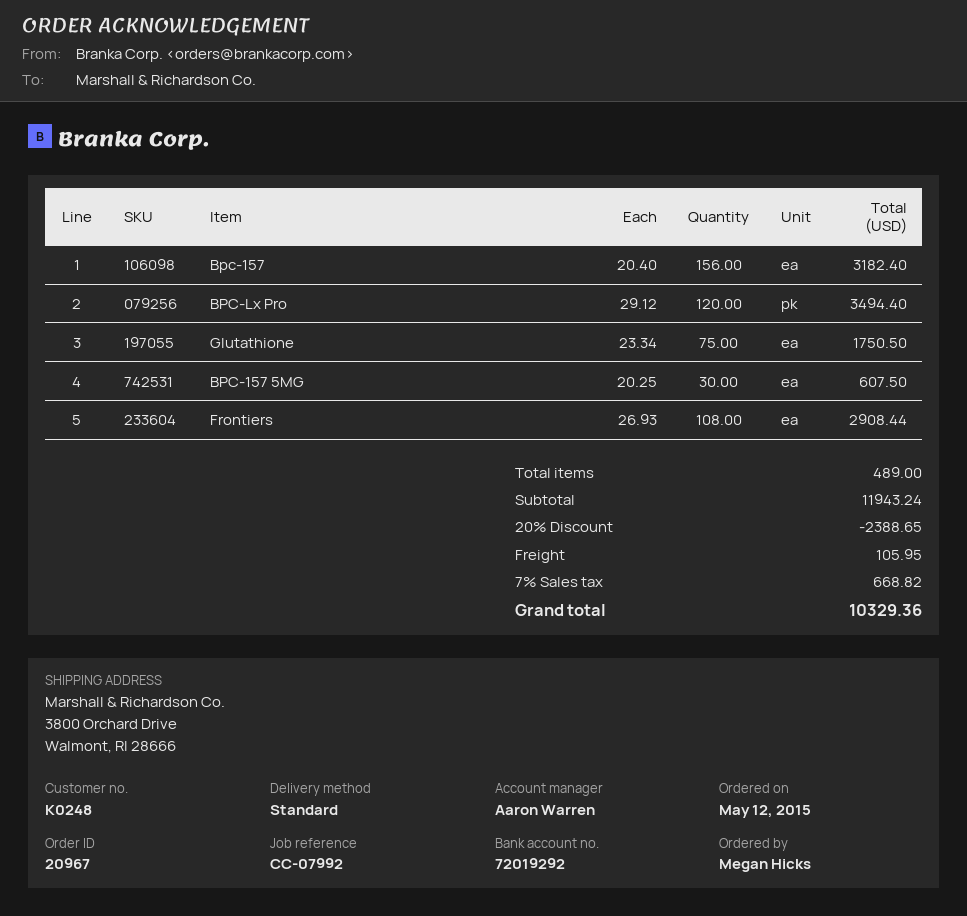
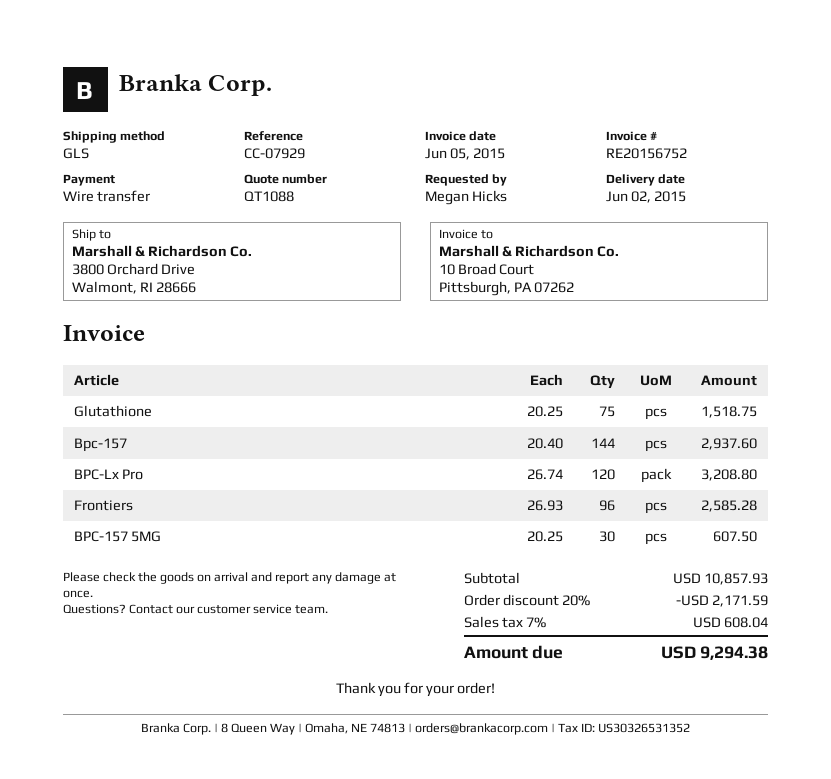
reference: CC-07992 -> CC-07929
shipping method: standard -> GLS
Bpc-157: 156 x 20.40 = 3182.40 -> 144 x 20.40 = 2937.60
BPC-Lx Pro: 120 x 29.12 = 3494.40 -> 120 x 26.74 = 3208.80
Glutathione: 75 x 23.34 = 1750.50 -> 75 x 20.25 = 1518.75
Frontiers: 108 x 26.93 = 2908.44 -> 96 x 26.93 = 2585.28
subtotal: 11943.24 -> 10857.93
discount: 20% = 2388.65 -> 20% = 2171.59
shipping: 105.95 -> none
tax: 7% = 668.82 -> 7% = 608.04
total: 10329.36 -> 9294.38

